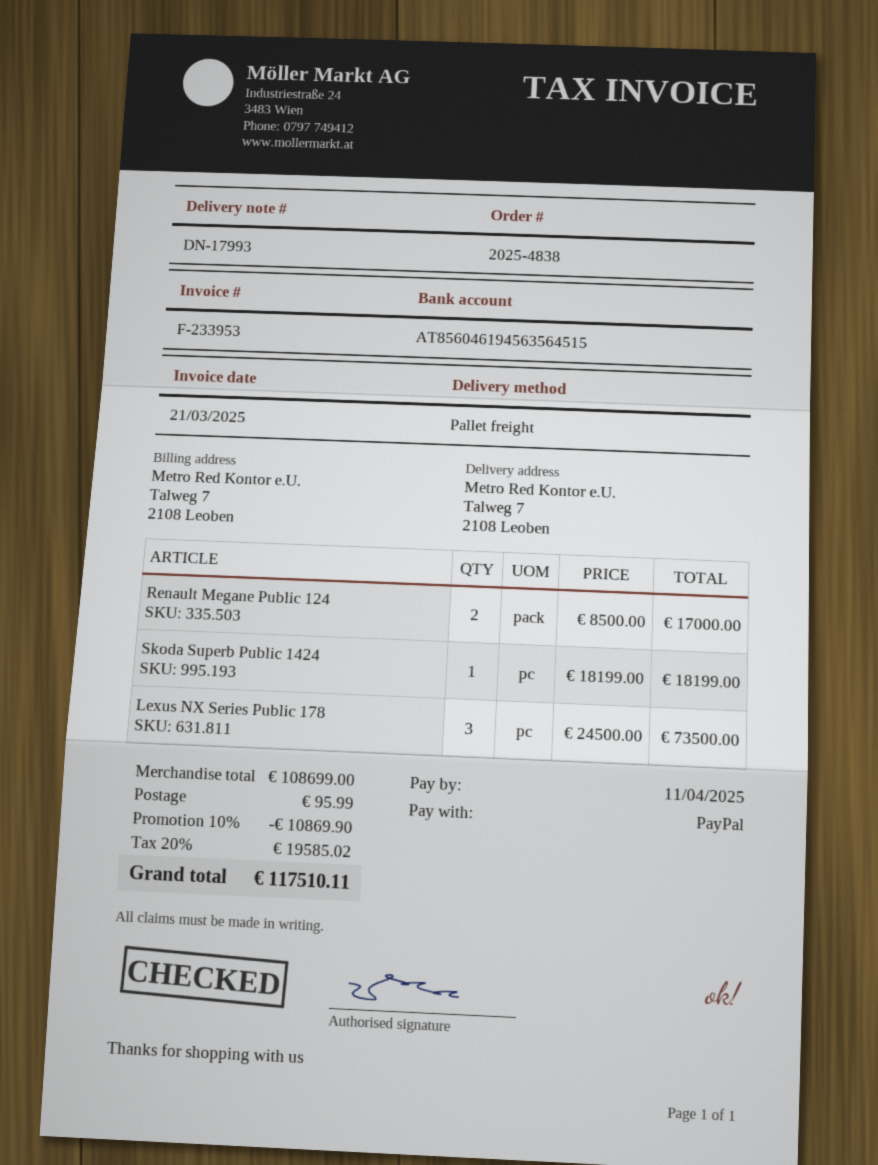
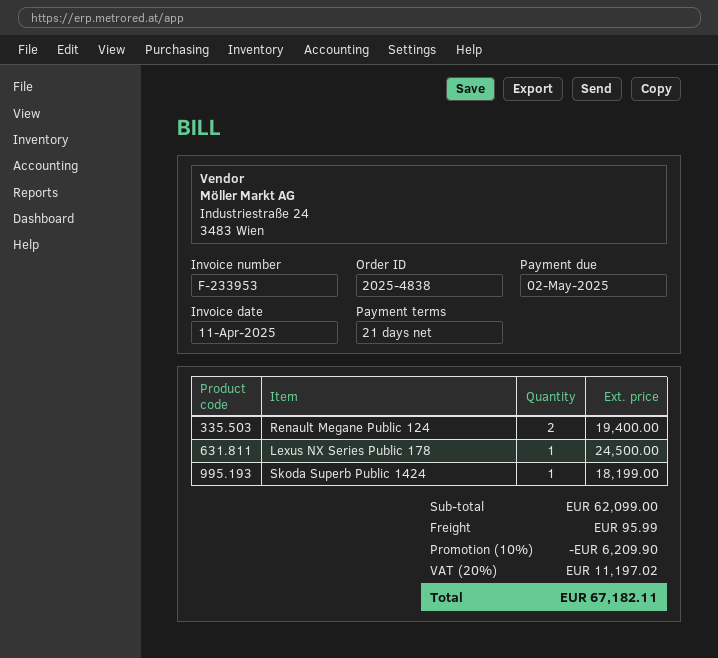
invoice date: 2025-03-21 -> 2025-04-11
due date: 2025-04-11 -> 2025-05-02
Renault Megane Public 124: 2 for 17000.00 -> 2 for 19400.00
Lexus NX Series Public 178: 3 for 73500.00 -> 1 for 24500.00
subtotal: 108699.00 -> 62099.00
discount: 10% = 10869.90 -> 10% = 6209.90
tax: 20% = 19585.02 -> 20% = 11197.02
total: 117510.11 -> 67182.11

